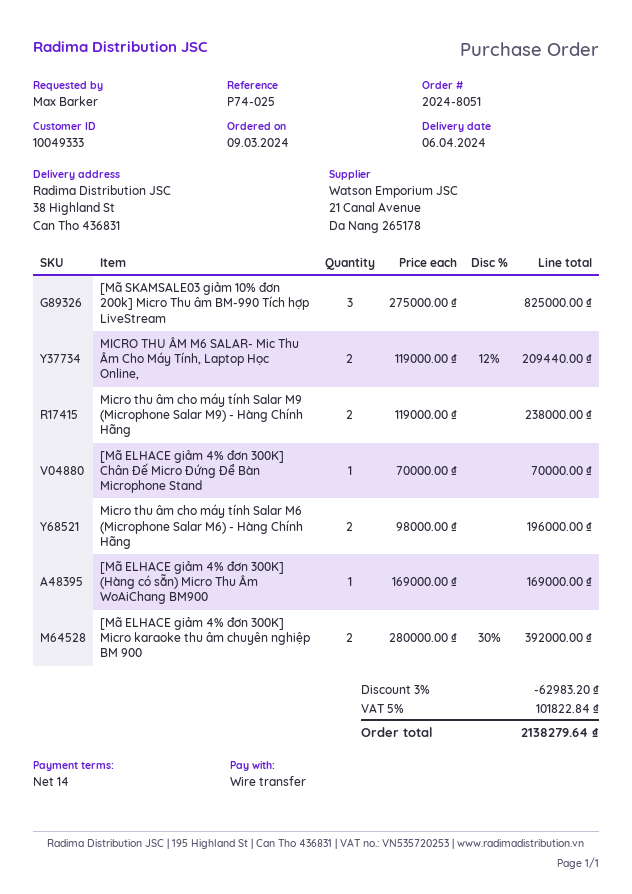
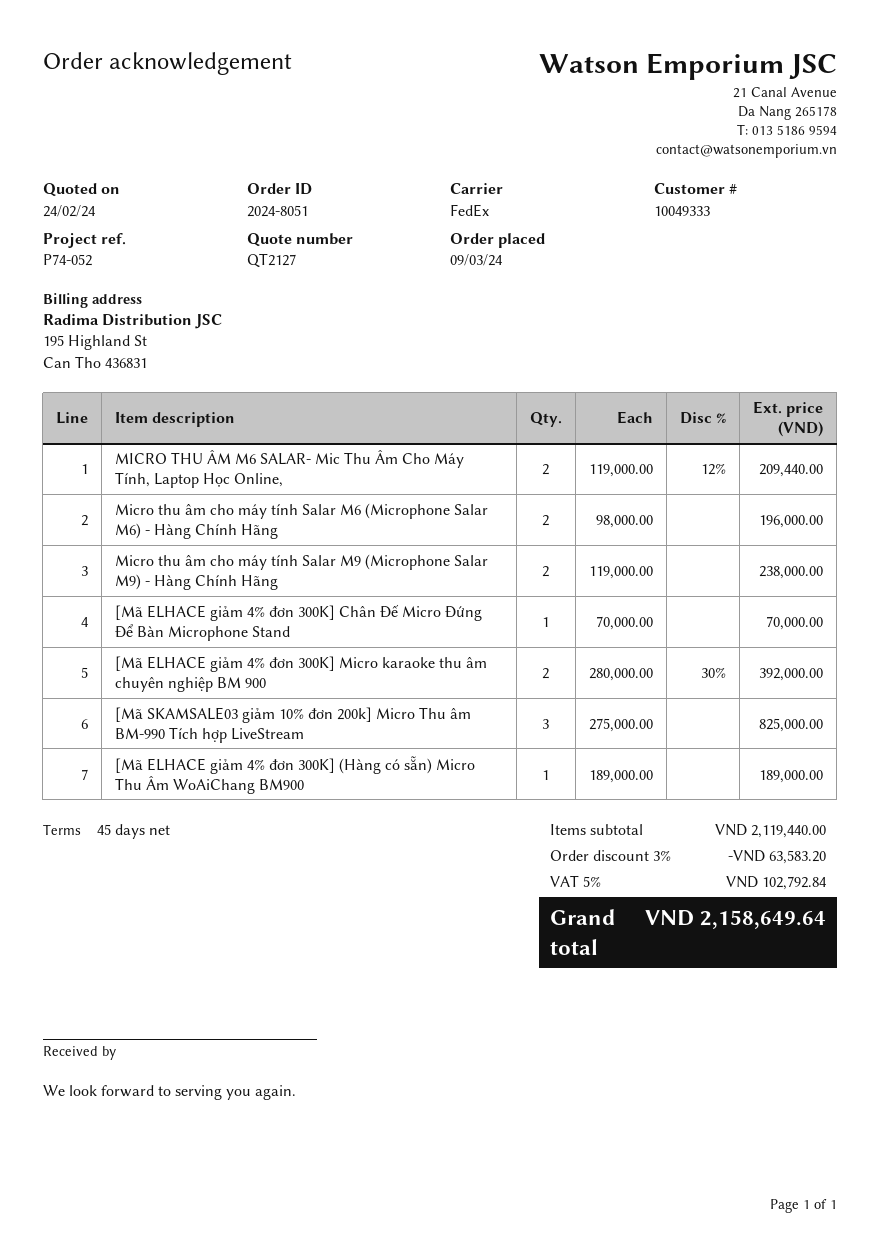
payment terms: 14 days -> 45 days
reference: P74-025 -> P74-052
[Mã ELHACE giảm 4% đơn 300K] (Hàng có sẵn) Micro Thu Âm WoAiChang BM900: 1 x 169000.00 = 169000.00 -> 1 x 189000.00 = 189000.00
discount: 3% = 62983.20 -> 3% = 63583.20
tax: 5% = 101822.84 -> 5% = 102792.84
total: 2138279.64 -> 2158649.64

